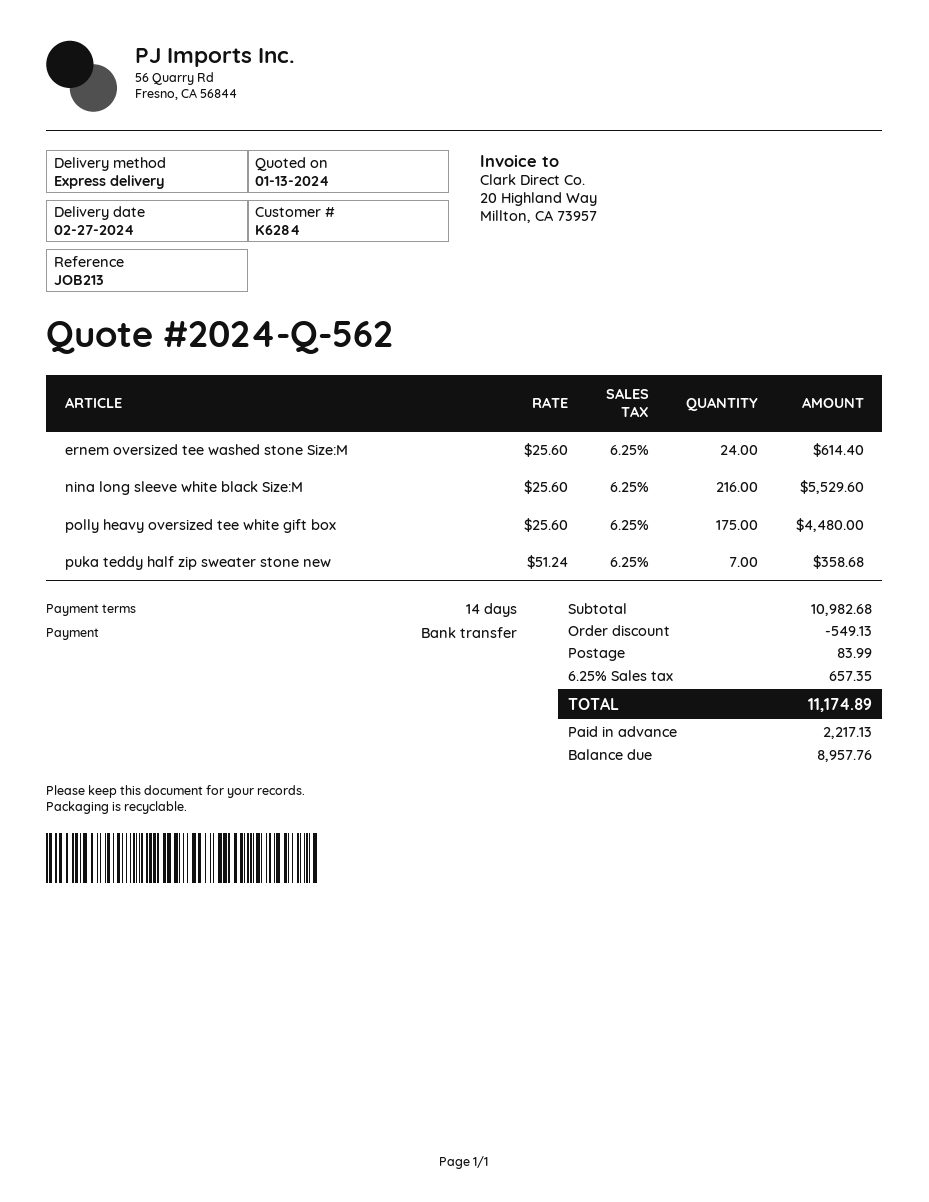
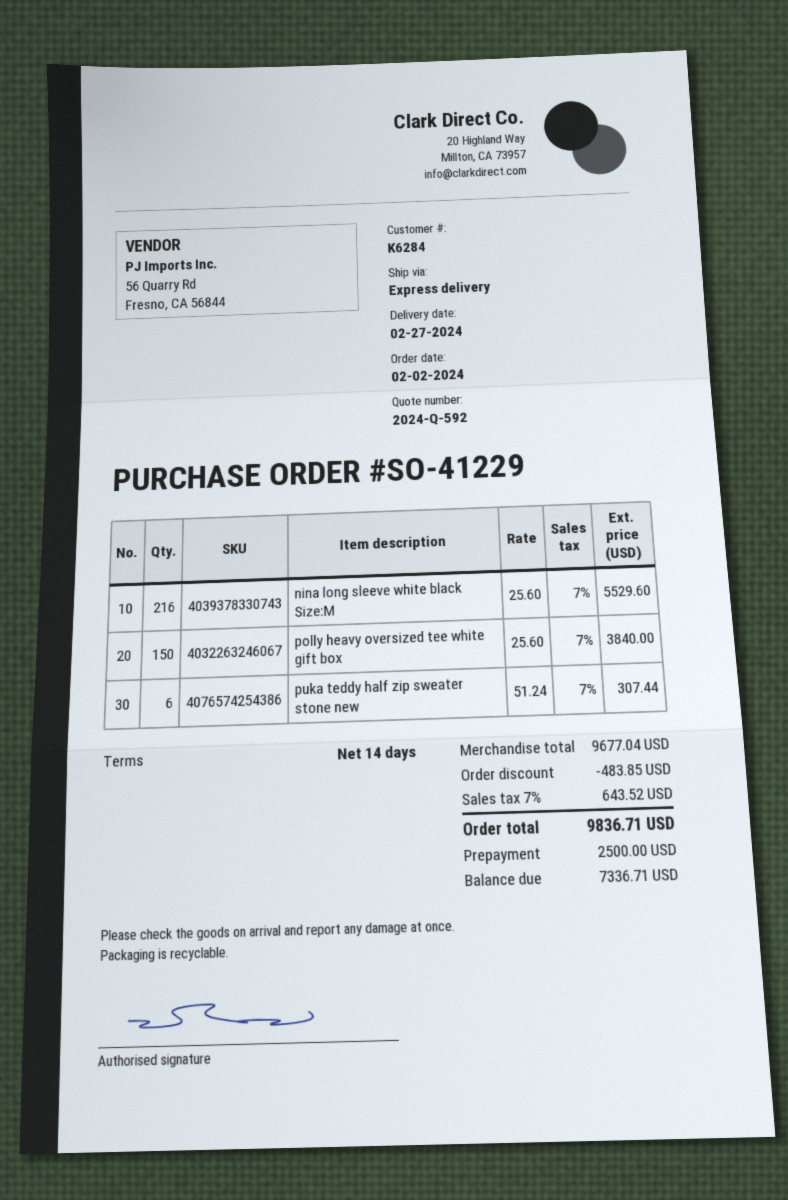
quote number: 2024-Q-562 -> 2024-Q-592
ernem oversized tee washed stone Size:M: 24 x 25.60 = 614.40 -> none
polly heavy oversized tee white gift box: 175 x 25.60 = 4480.00 -> 150 x 25.60 = 3840.00
puka teddy half zip sweater stone new: 7 x 51.24 = 358.68 -> 6 x 51.24 = 307.44
subtotal: 10982.68 -> 9677.04
discount: 549.13 -> 483.85
shipping: 83.99 -> none
tax: 6.25% = 657.35 -> 7% = 643.52
total: 11174.89 -> 9836.71
deposit: 2217.13 -> 2500.00
balance: 8957.76 -> 7336.71

